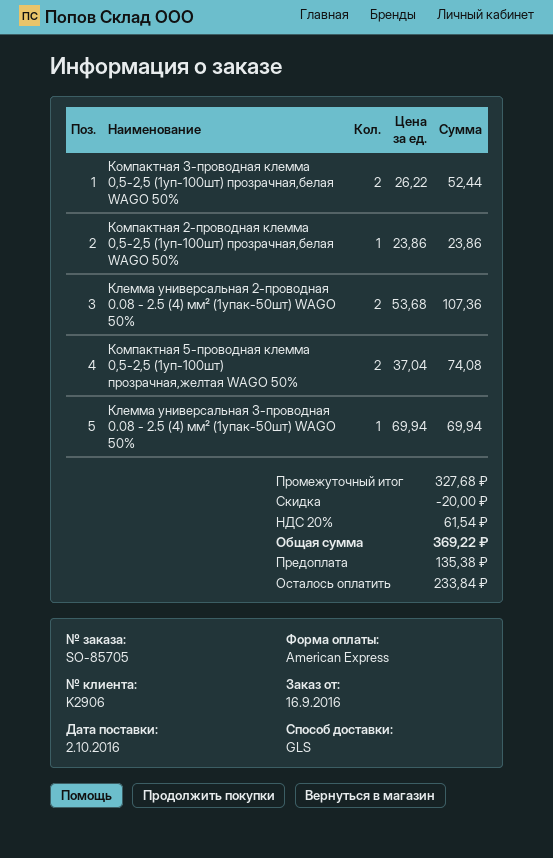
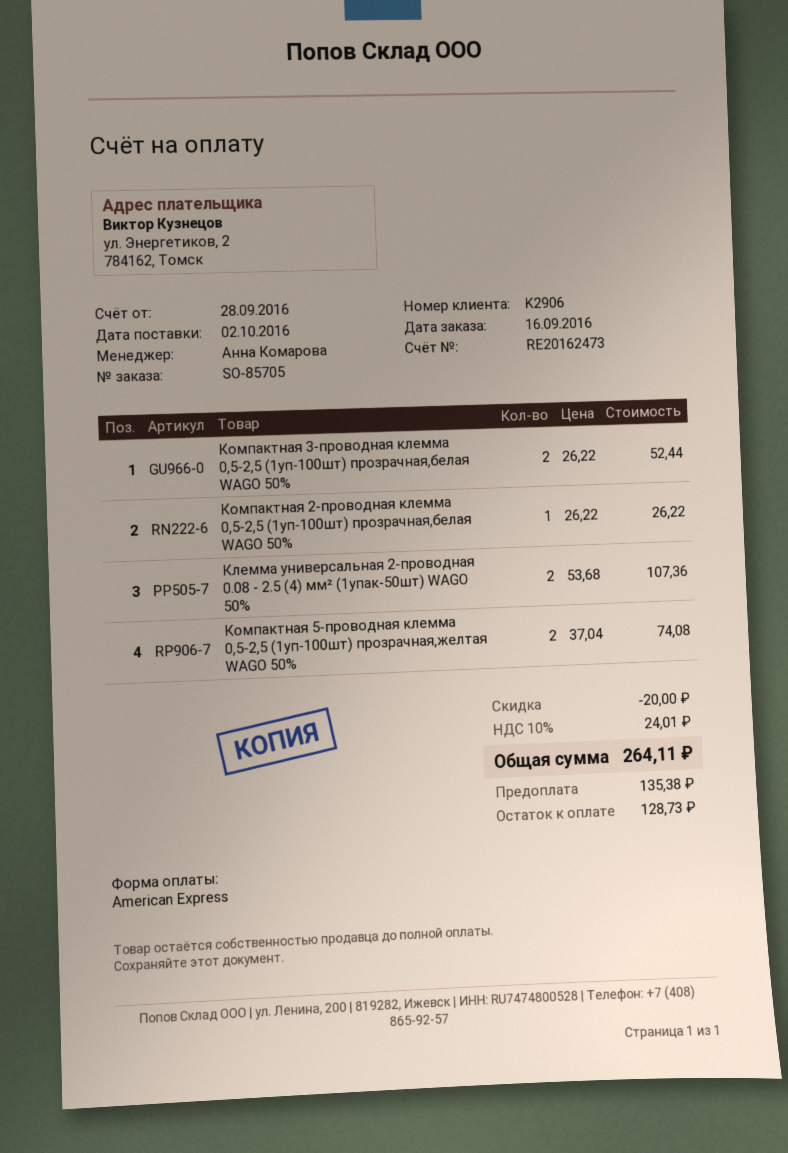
Компактная 2-проводная клемма 0,5-2,5 (1уп-100шт) прозрачная,белая WAGO 50%: 1 x 23.86 = 23.86 -> 1 x 26.22 = 26.22
Клемма универсальная 3-проводная 0.08 - 2.5 (4) мм² (1упак-50шт) WAGO 50%: 1 x 69.94 = 69.94 -> none
tax: 20% = 61.54 -> 10% = 24.01
total: 369.22 -> 264.11
balance: 233.84 -> 128.73

